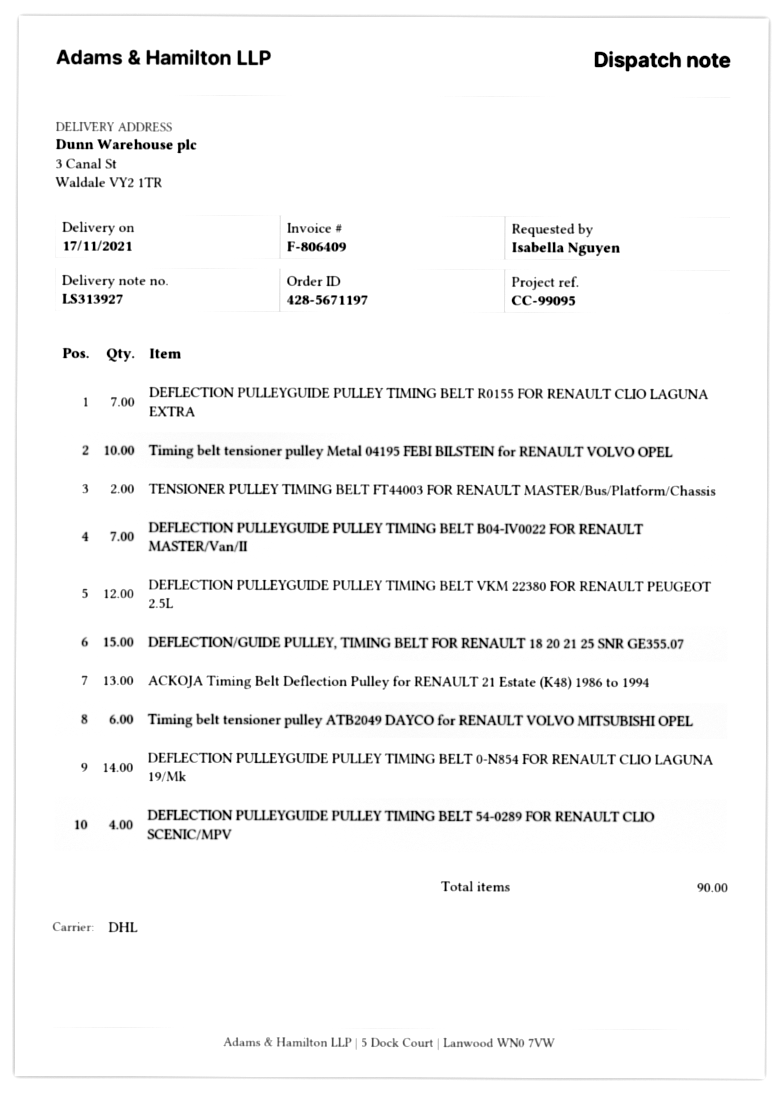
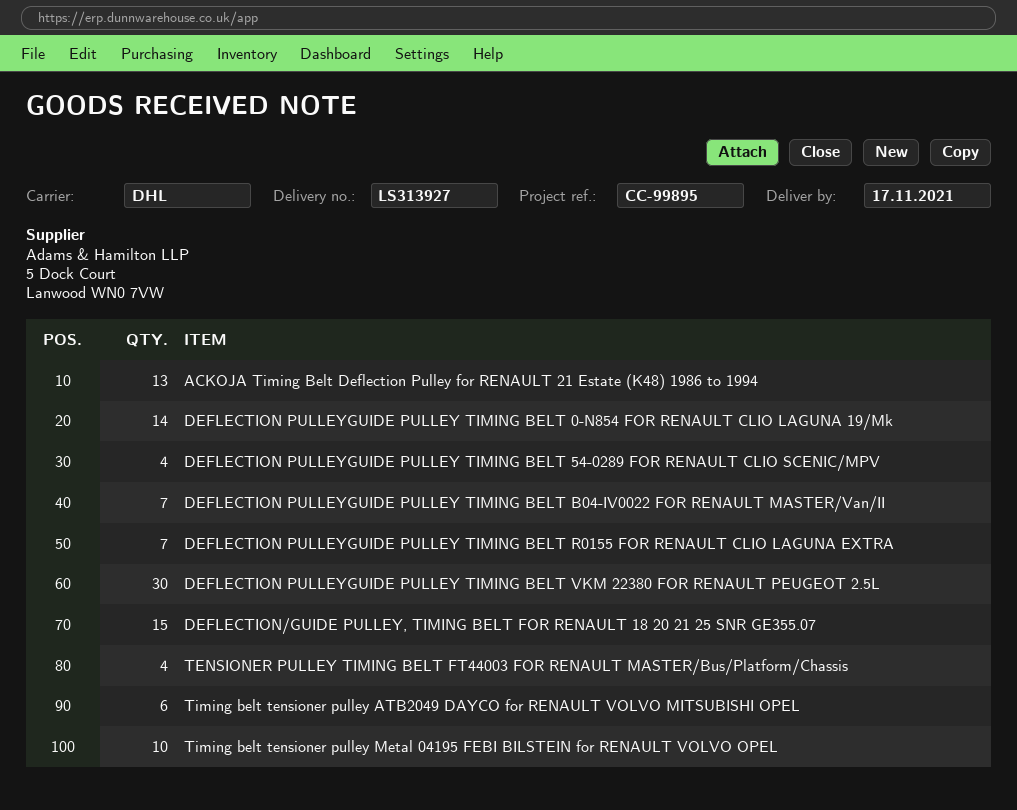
reference: CC-99095 -> CC-99895
TENSIONER PULLEY TIMING BELT FT44003 FOR RENAULT MASTER/Bus/Platform/Chassis: 2 -> 4
DEFLECTION PULLEYGUIDE PULLEY TIMING BELT VKM 22380 FOR RENAULT PEUGEOT 2.5L: 12 -> 30

